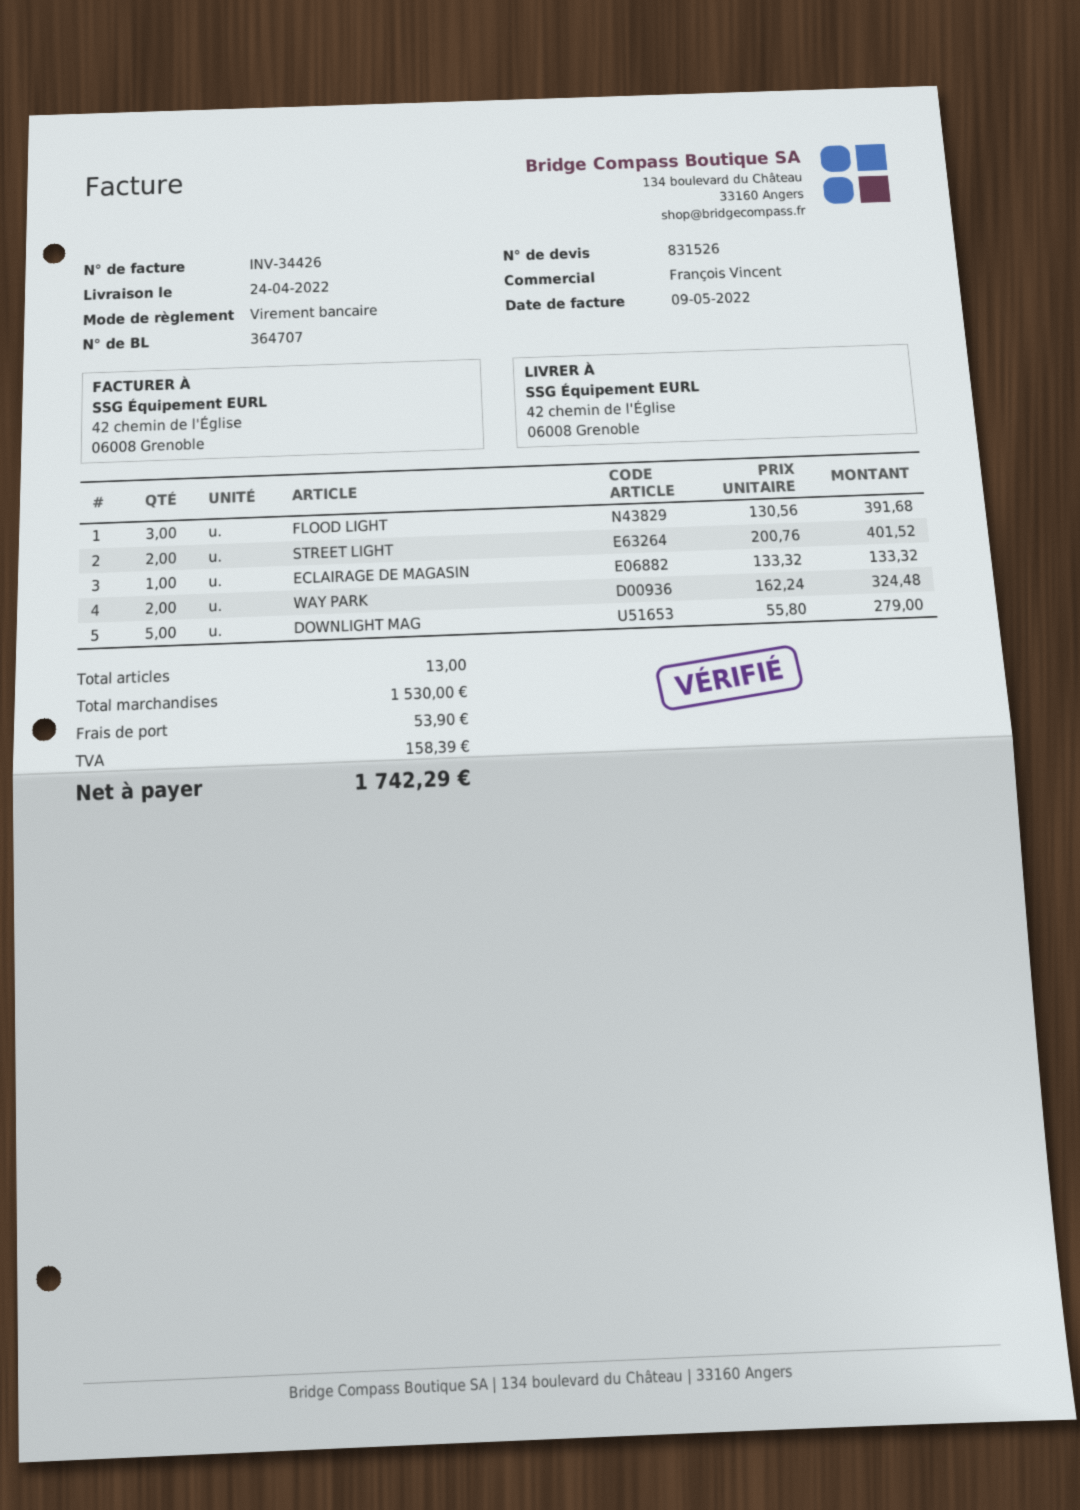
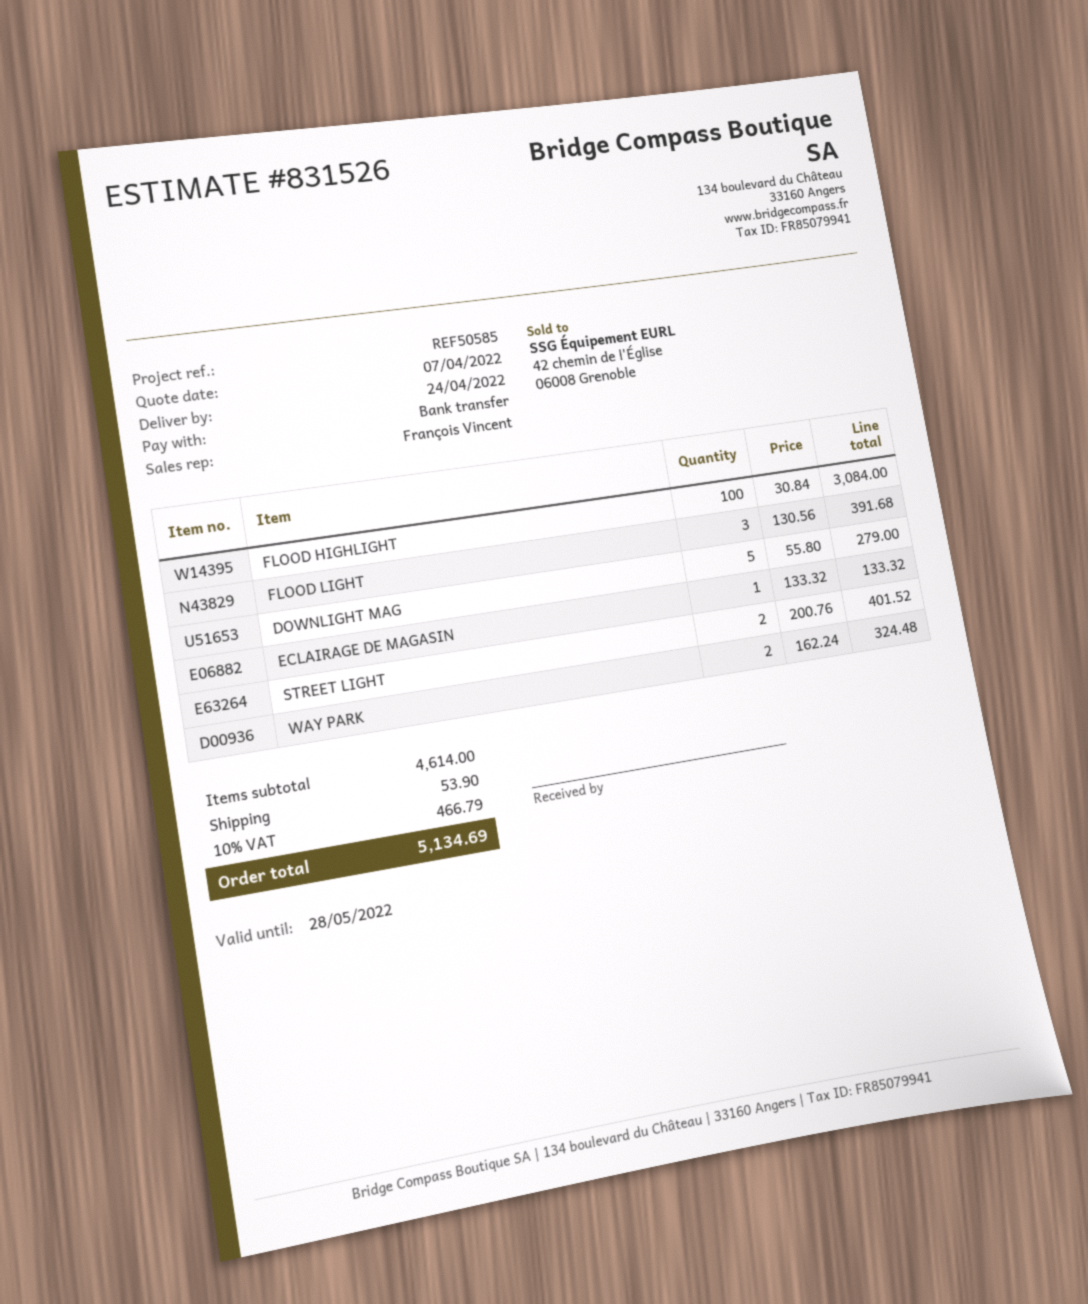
FLOOD HIGHLIGHT: none -> 100 x 30.84 = 3084.00
subtotal: 1530.00 -> 4614.00
tax: 158.39 -> 466.79
total: 1742.29 -> 5134.69

